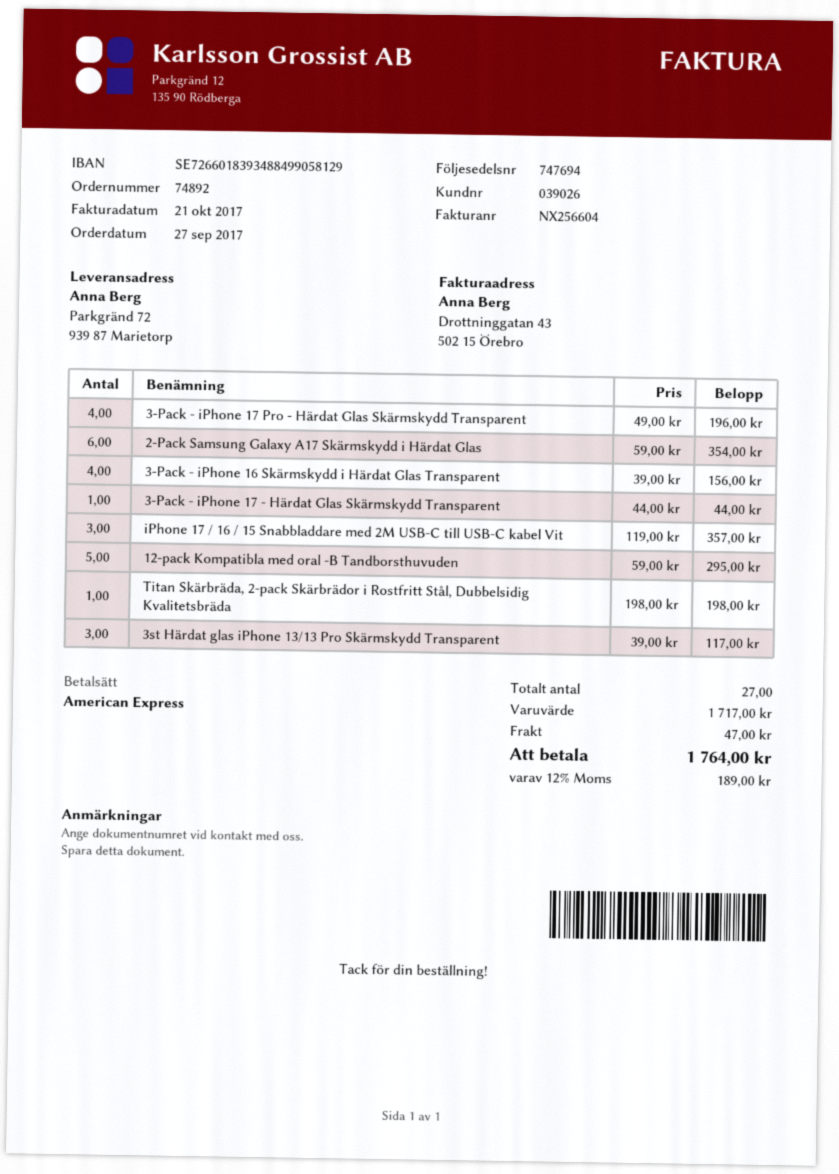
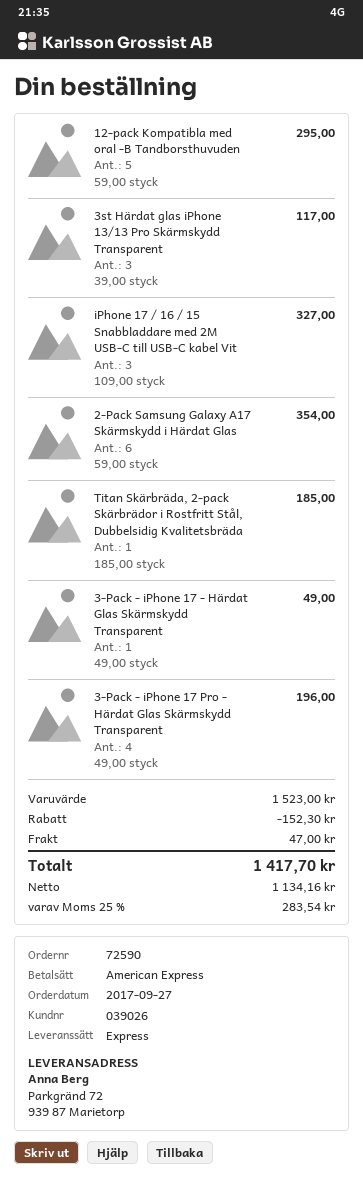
order number: 74892 -> 72590
3-Pack - iPhone 16 Skärmskydd i Härdat Glas Transparent: 4 x 39.00 = 156.00 -> none
3-Pack - iPhone 17 - Härdat Glas Skärmskydd Transparent: 1 x 44.00 = 44.00 -> 1 x 49.00 = 49.00
iPhone 17 / 16 / 15 Snabbladdare med 2M USB-C till USB-C kabel Vit: 3 x 119.00 = 357.00 -> 3 x 109.00 = 327.00
Titan Skärbräda, 2-pack Skärbrädor i Rostfritt Stål, Dubbelsidig Kvalitetsbräda: 1 x 198.00 = 198.00 -> 1 x 185.00 = 185.00
subtotal: 1717.00 -> 1523.00
discount: none -> 152.30
tax: 12% = 189.00 -> 25% = 283.54
total: 1764.00 -> 1417.70

